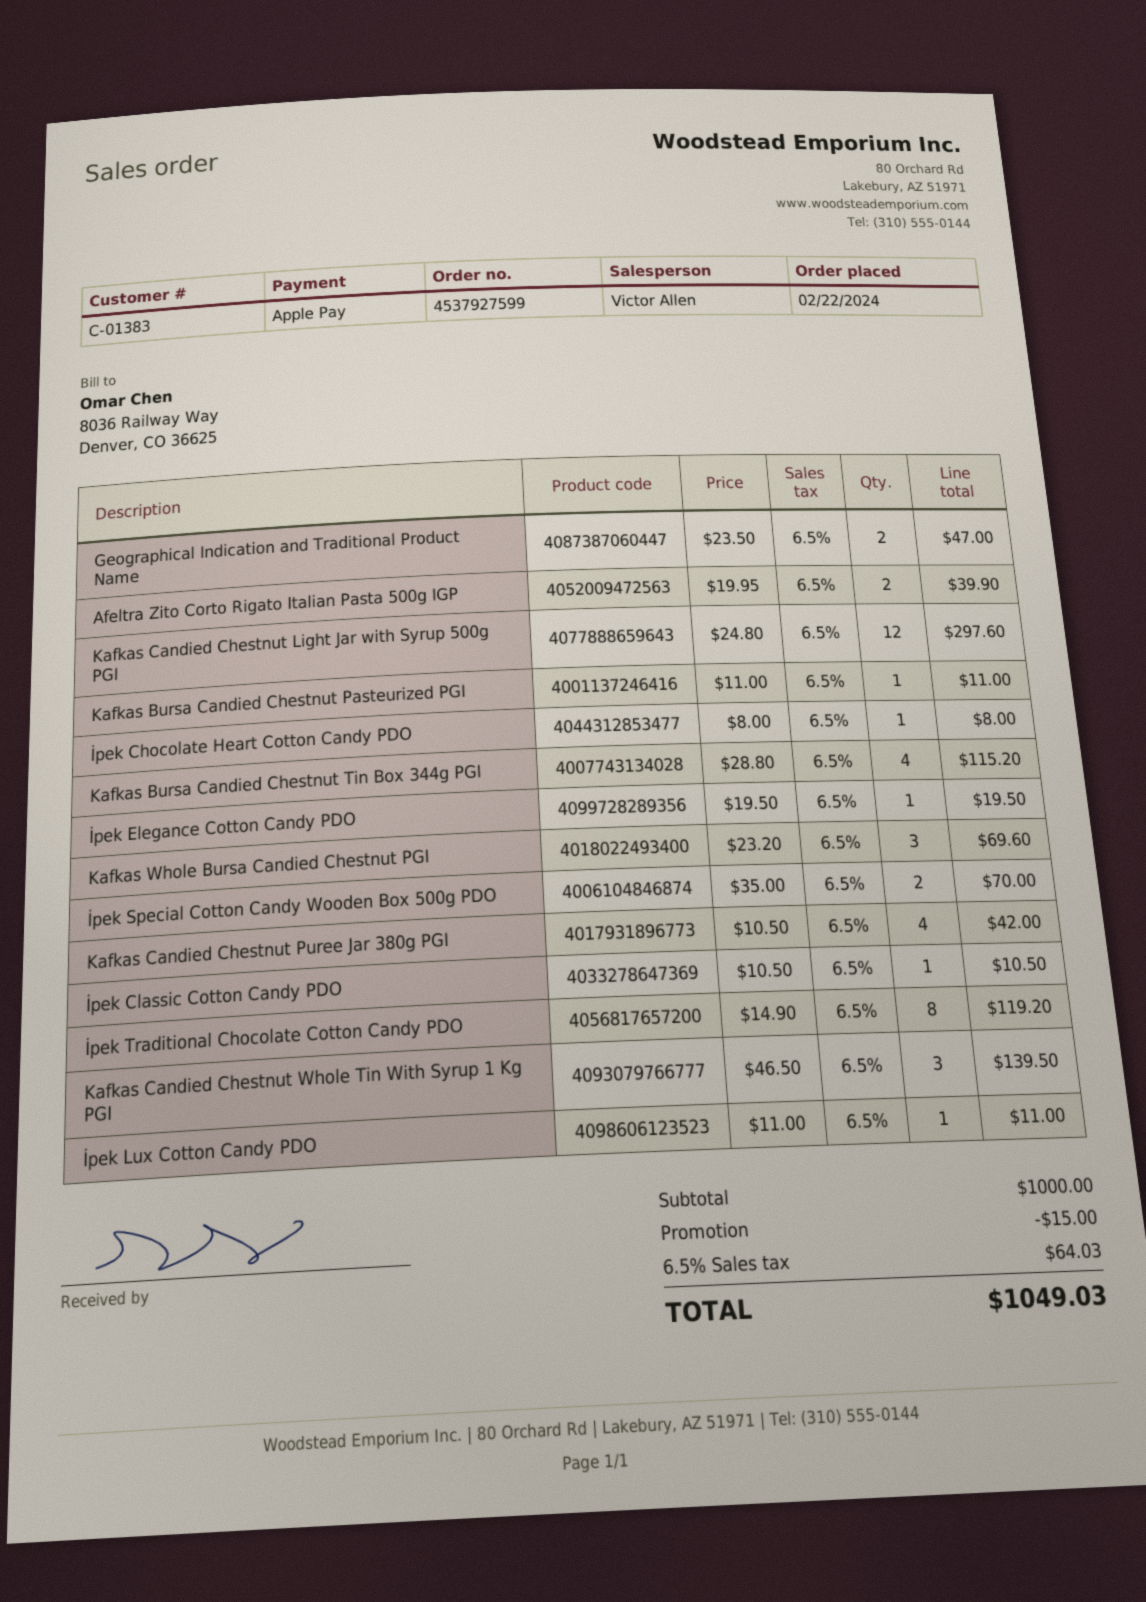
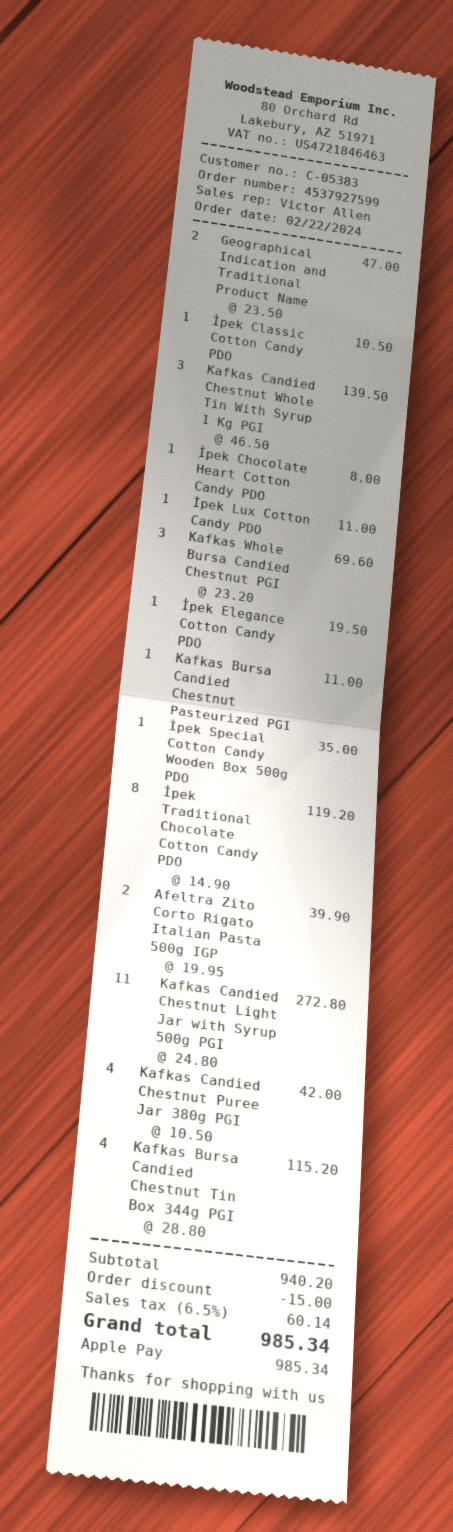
customer number: C-01383 -> C-05383
Kafkas Candied Chestnut Light Jar with Syrup 500g PGI: 12 x 24.80 = 297.60 -> 11 x 24.80 = 272.80
İpek Special Cotton Candy Wooden Box 500g PDO: 2 x 35.00 = 70.00 -> 1 x 35.00 = 35.00
subtotal: 1000.00 -> 940.20
tax: 6.5% = 64.03 -> 6.5% = 60.14
total: 1049.03 -> 985.34

